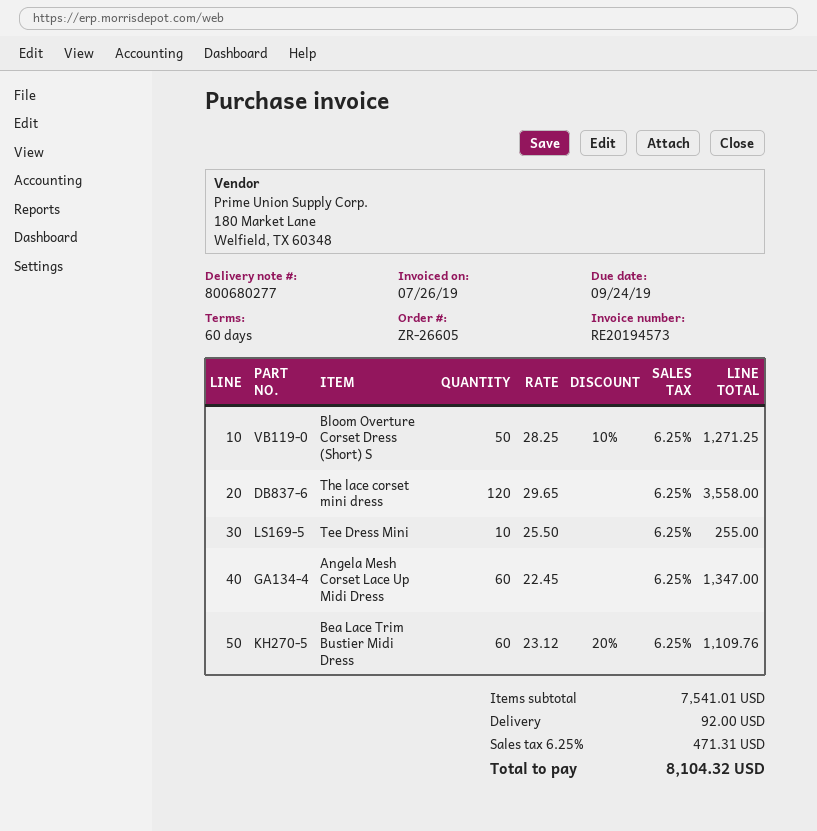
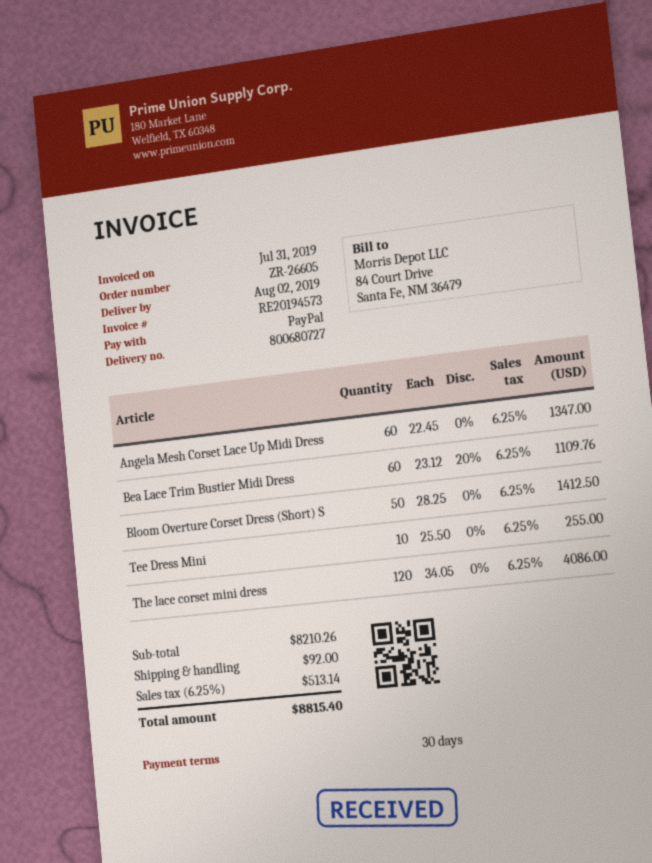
delivery note number: 800680277 -> 800680727
invoice date: 2019-07-26 -> 2019-07-31
payment terms: 60 days -> 30 days
Bloom Overture Corset Dress (Short) S: 50 x 28.25 - 10% = 1271.25 -> 50 x 28.25 = 1412.50
The lace corset mini dress: 120 x 29.65 = 3558.00 -> 120 x 34.05 = 4086.00
subtotal: 7541.01 -> 8210.26
tax: 6.25% = 471.31 -> 6.25% = 513.14
total: 8104.32 -> 8815.40

